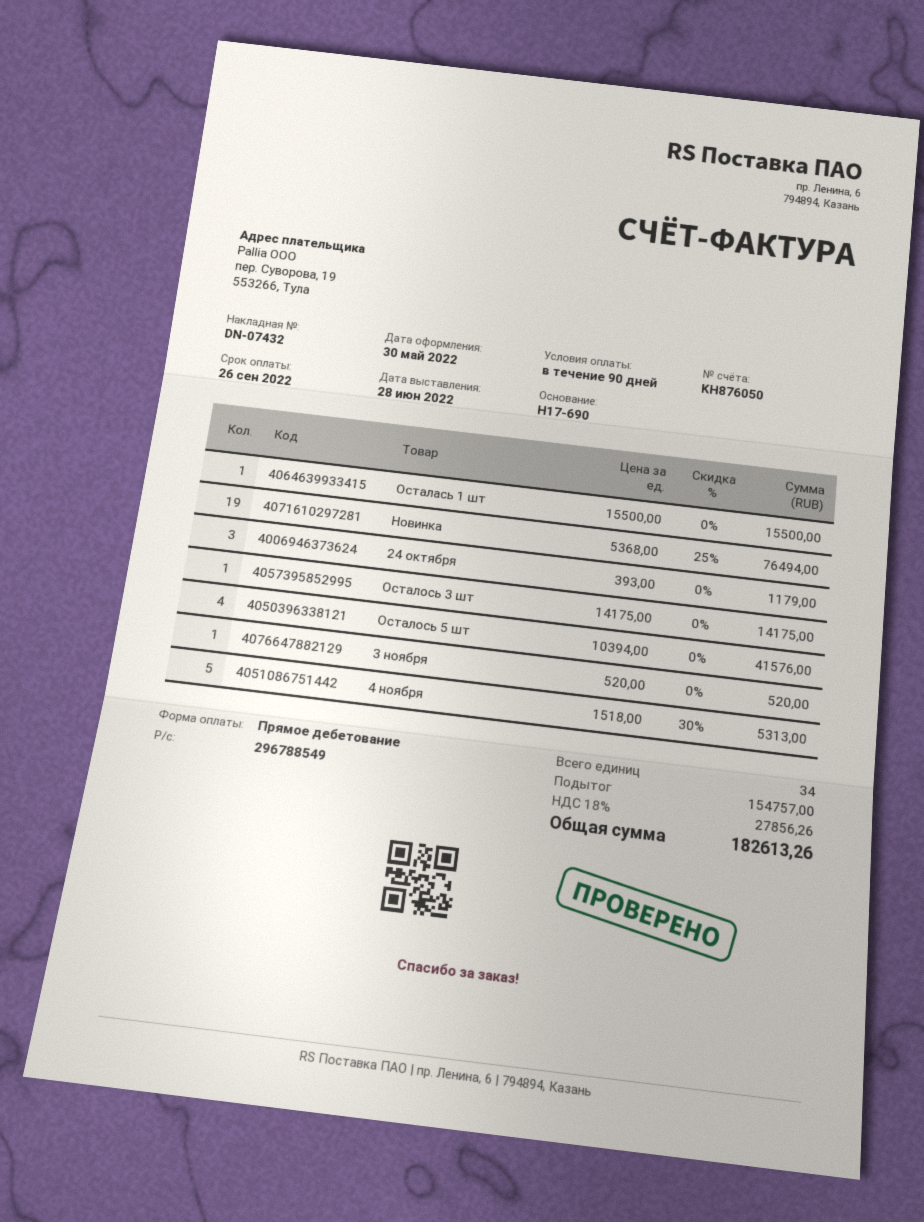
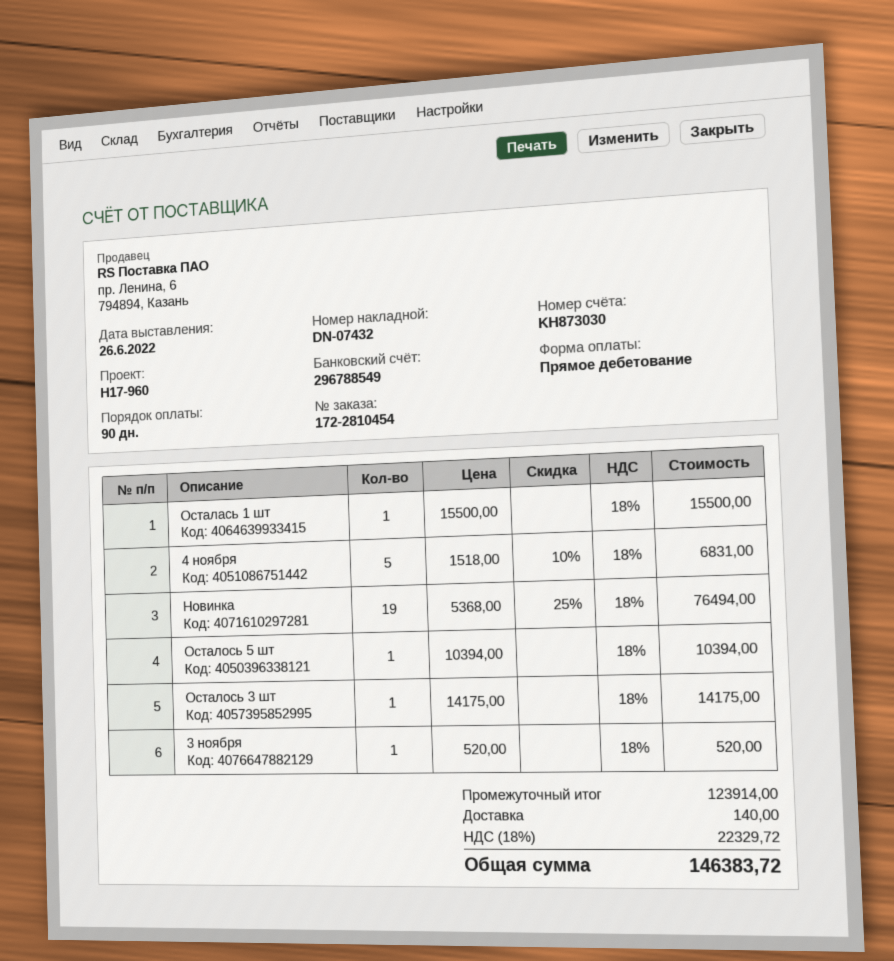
invoice number: KH876050 -> KH873030
invoice date: 2022-06-28 -> 2022-06-26
reference: H17-690 -> H17-960
24 октября: 3 x 393.00 = 1179.00 -> none
Осталось 5 шт: 4 x 10394.00 = 41576.00 -> 1 x 10394.00 = 10394.00
4 ноября: 5 x 1518.00 - 30% = 5313.00 -> 5 x 1518.00 - 10% = 6831.00
subtotal: 154757.00 -> 123914.00
shipping: none -> 140.00
tax: 18% = 27856.26 -> 18% = 22329.72
total: 182613.26 -> 146383.72

